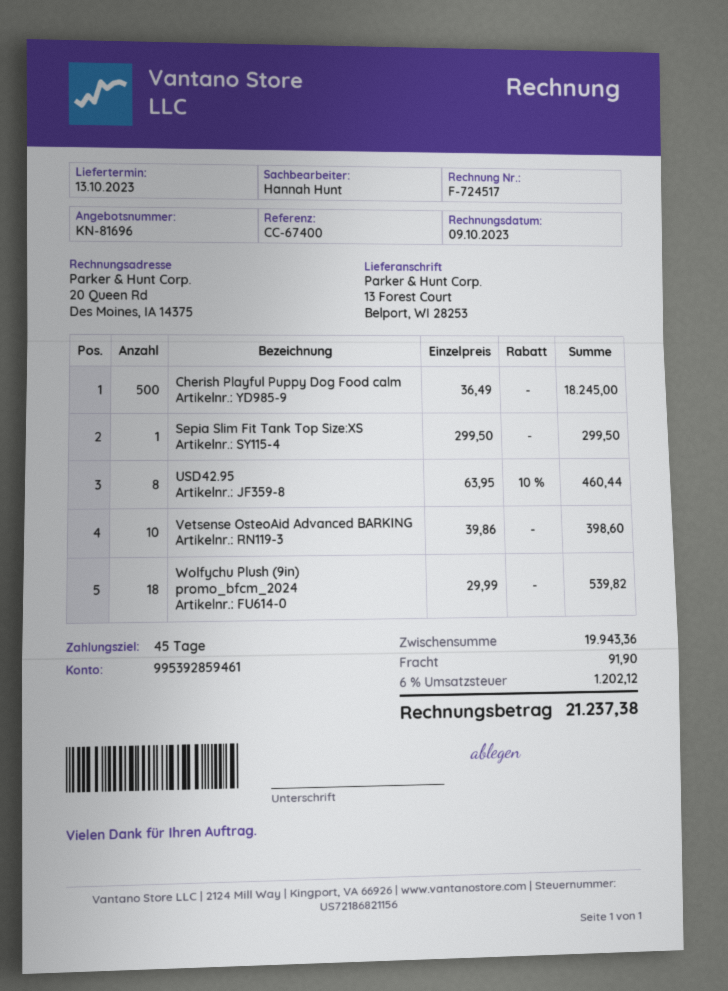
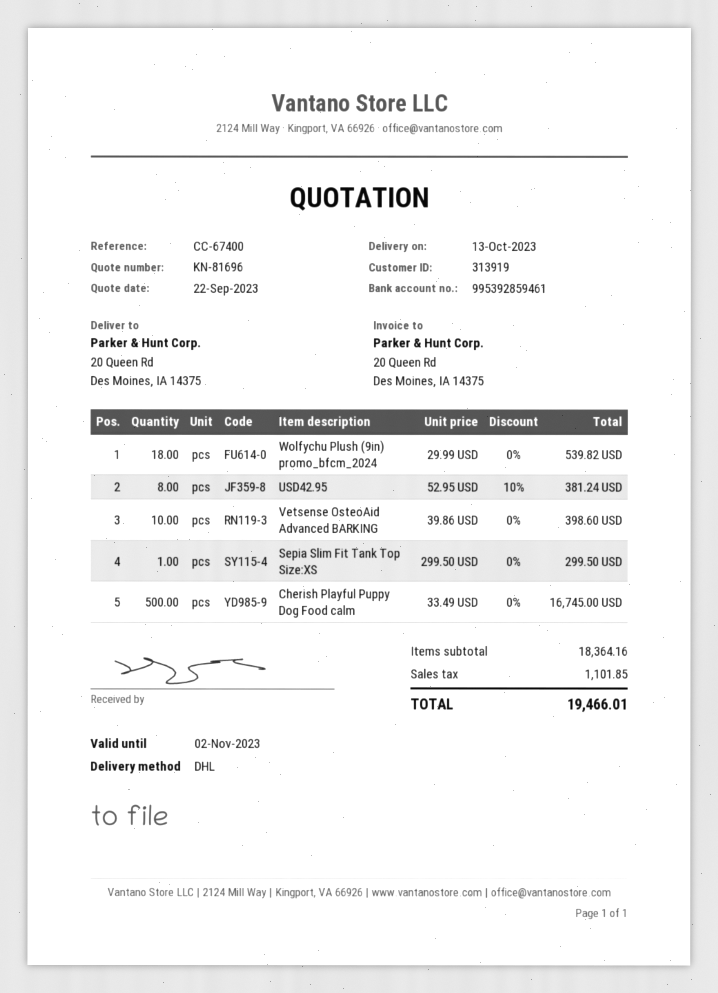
ship to: 13 Forest Court, Belport, WI 28253 -> 20 Queen Rd, Des Moines, IA 14375
Cherish Playful Puppy Dog Food calm: 500 x 36.49 = 18245.00 -> 500 x 33.49 = 16745.00
USD42.95: 8 x 63.95 - 10% = 460.44 -> 8 x 52.95 - 10% = 381.24
subtotal: 19943.36 -> 18364.16
shipping: 91.90 -> none
tax: 1202.12 -> 1101.85
total: 21237.38 -> 19466.01

